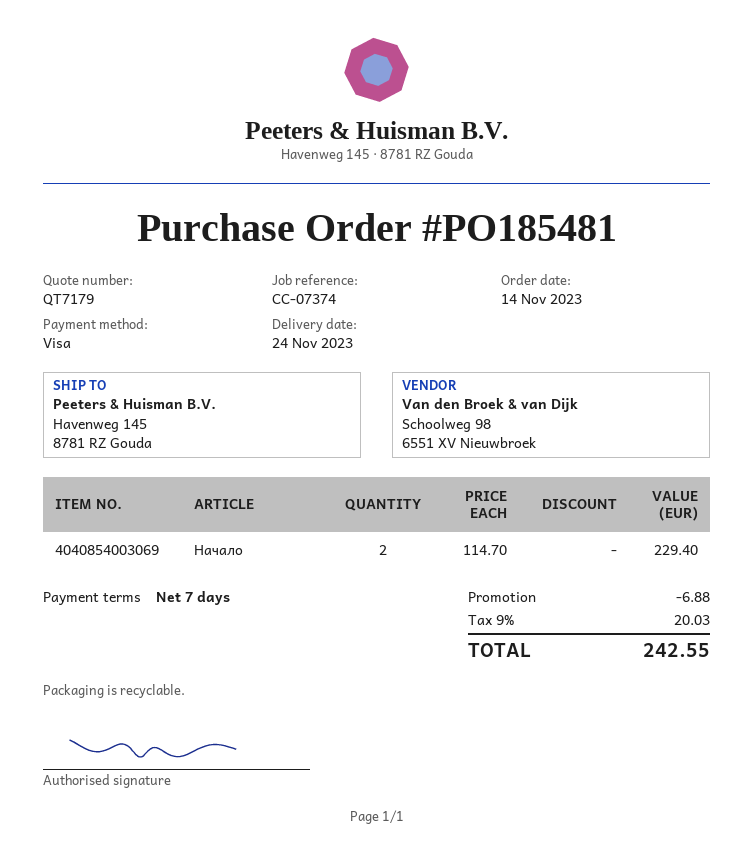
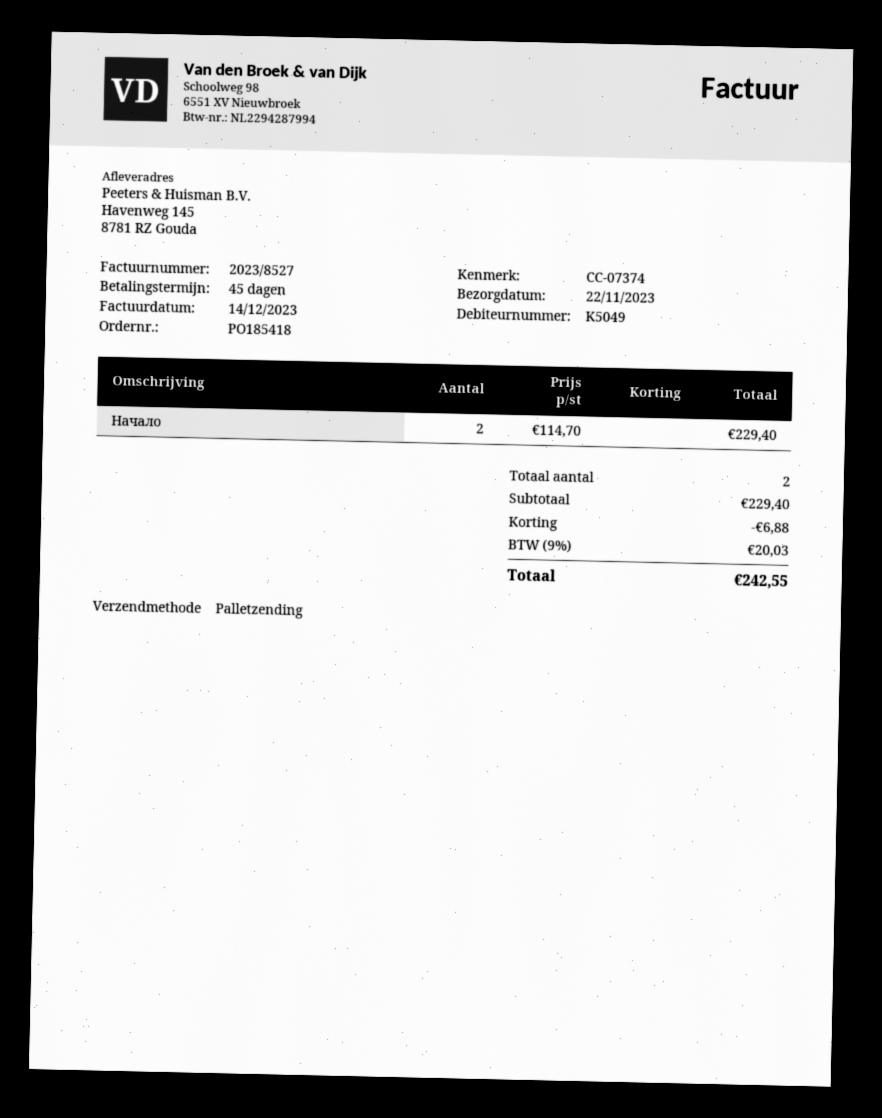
order number: PO185481 -> PO185418
delivery date: 2023-11-24 -> 2023-11-22
payment terms: 7 days -> 45 days

